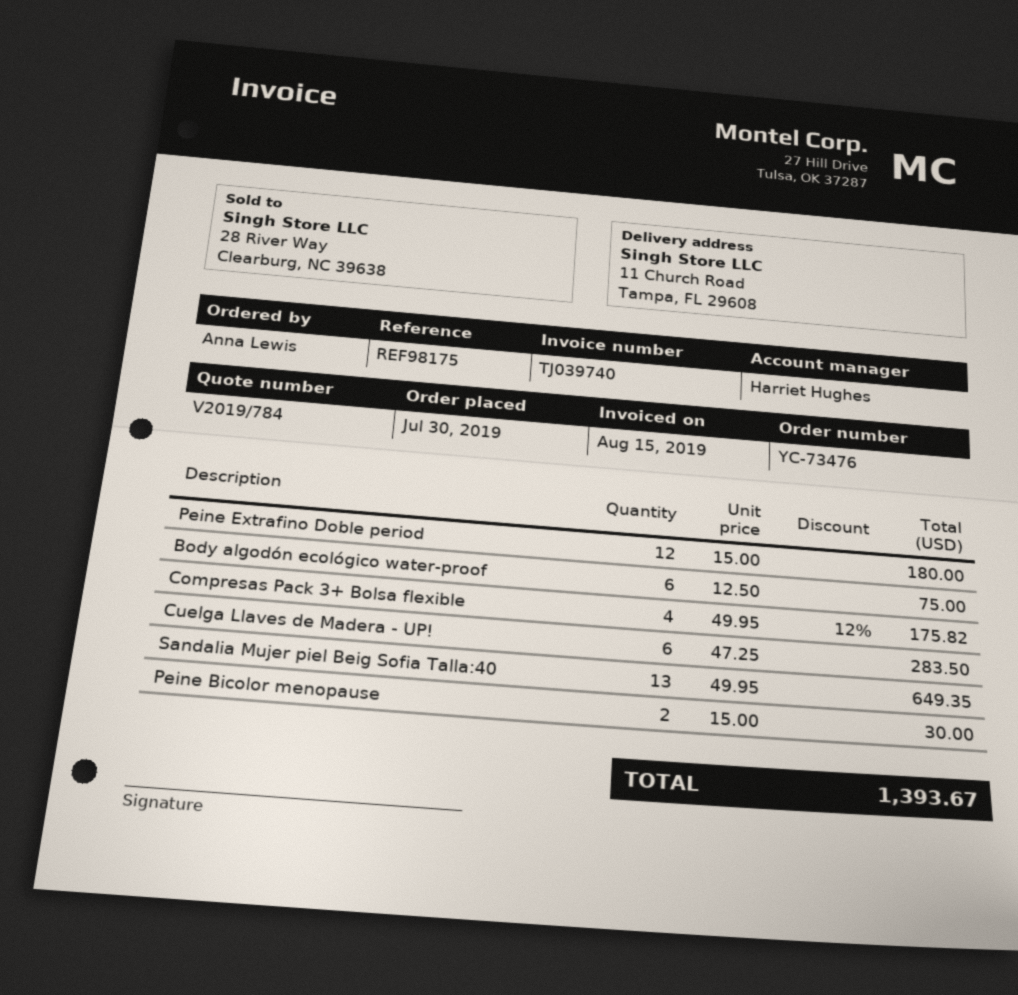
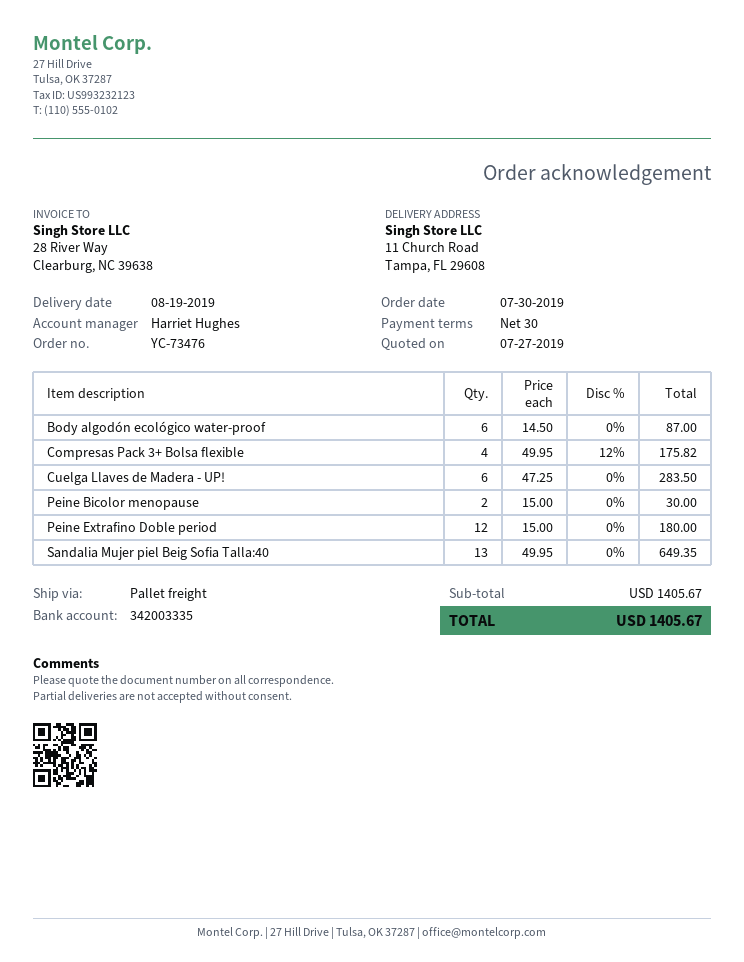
Body algodón ecológico water-proof: 6 x 12.50 = 75.00 -> 6 x 14.50 = 87.00
total: 1393.67 -> 1405.67

